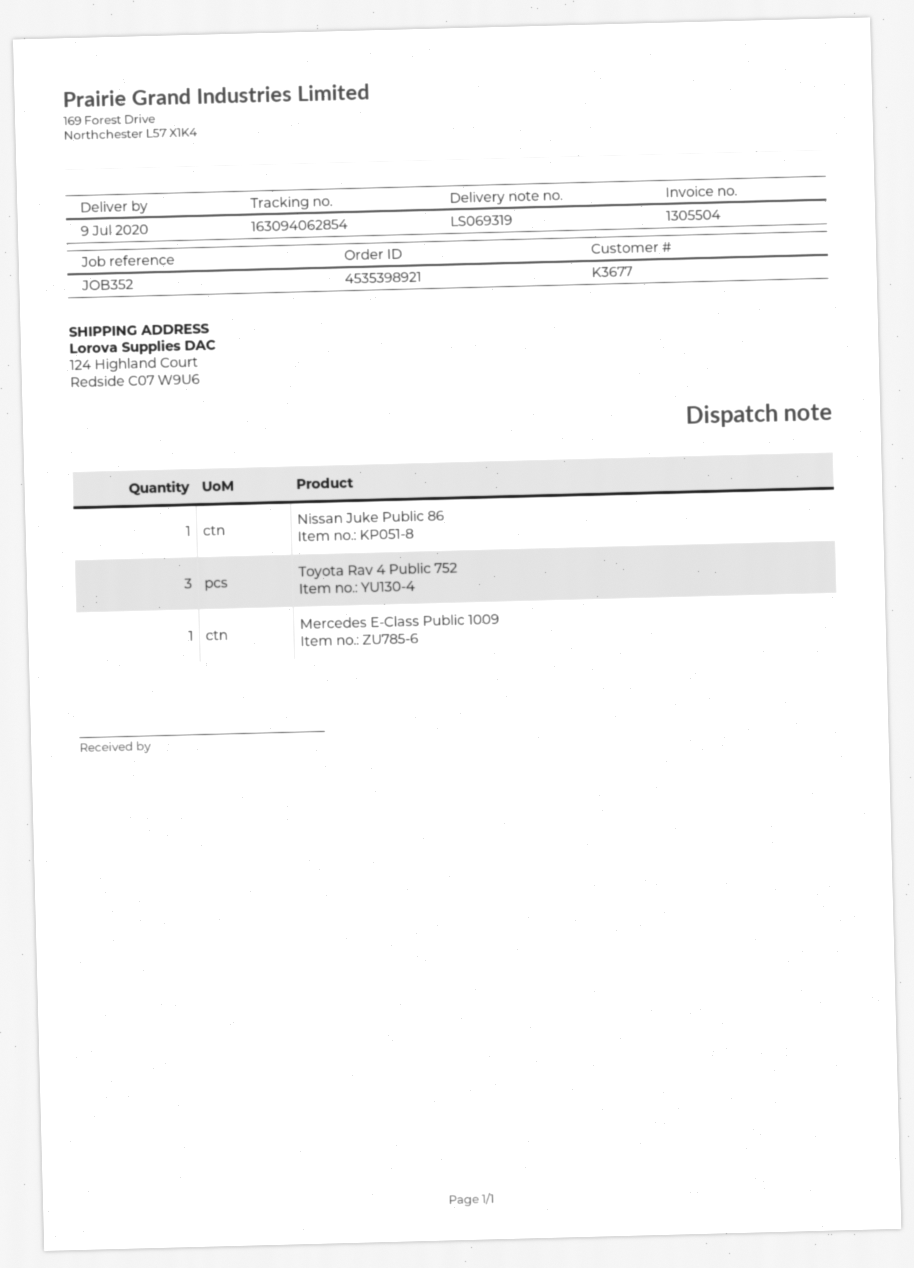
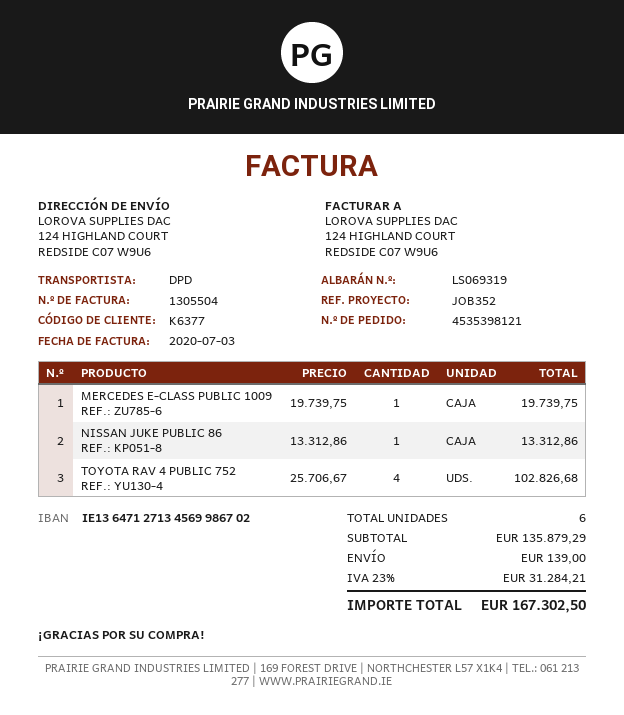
order number: 4535398921 -> 4535398121
customer number: K3677 -> K6377
Toyota Rav 4 Public 752: 3 -> 4

